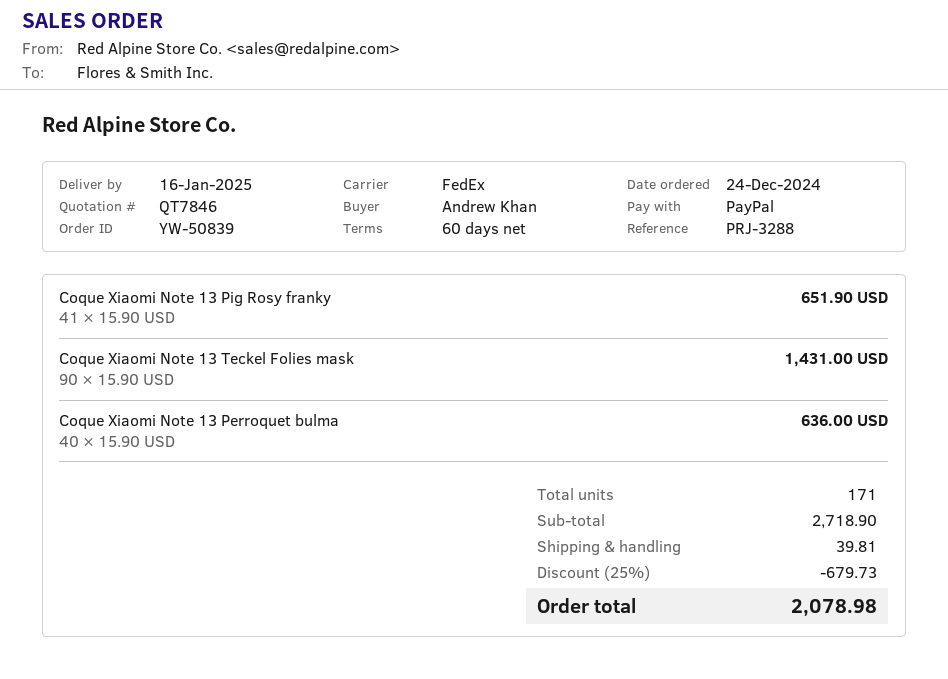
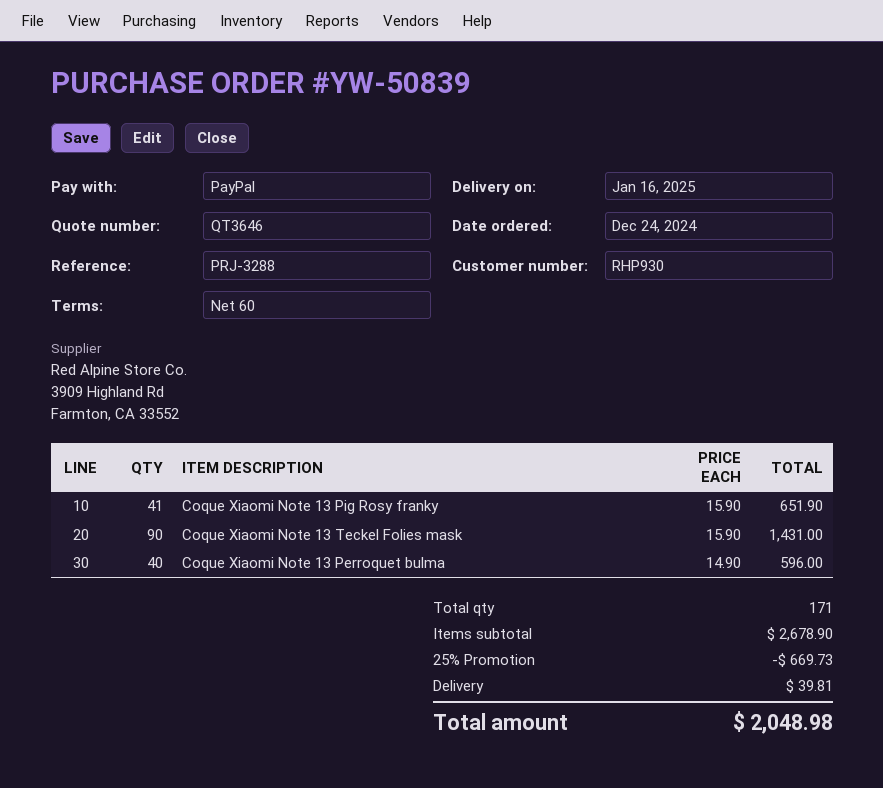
quote number: QT7846 -> QT3646
Coque Xiaomi Note 13 Perroquet bulma: 40 x 15.90 = 636.00 -> 40 x 14.90 = 596.00
subtotal: 2718.90 -> 2678.90
discount: 25% = 679.73 -> 25% = 669.73
total: 2078.98 -> 2048.98

